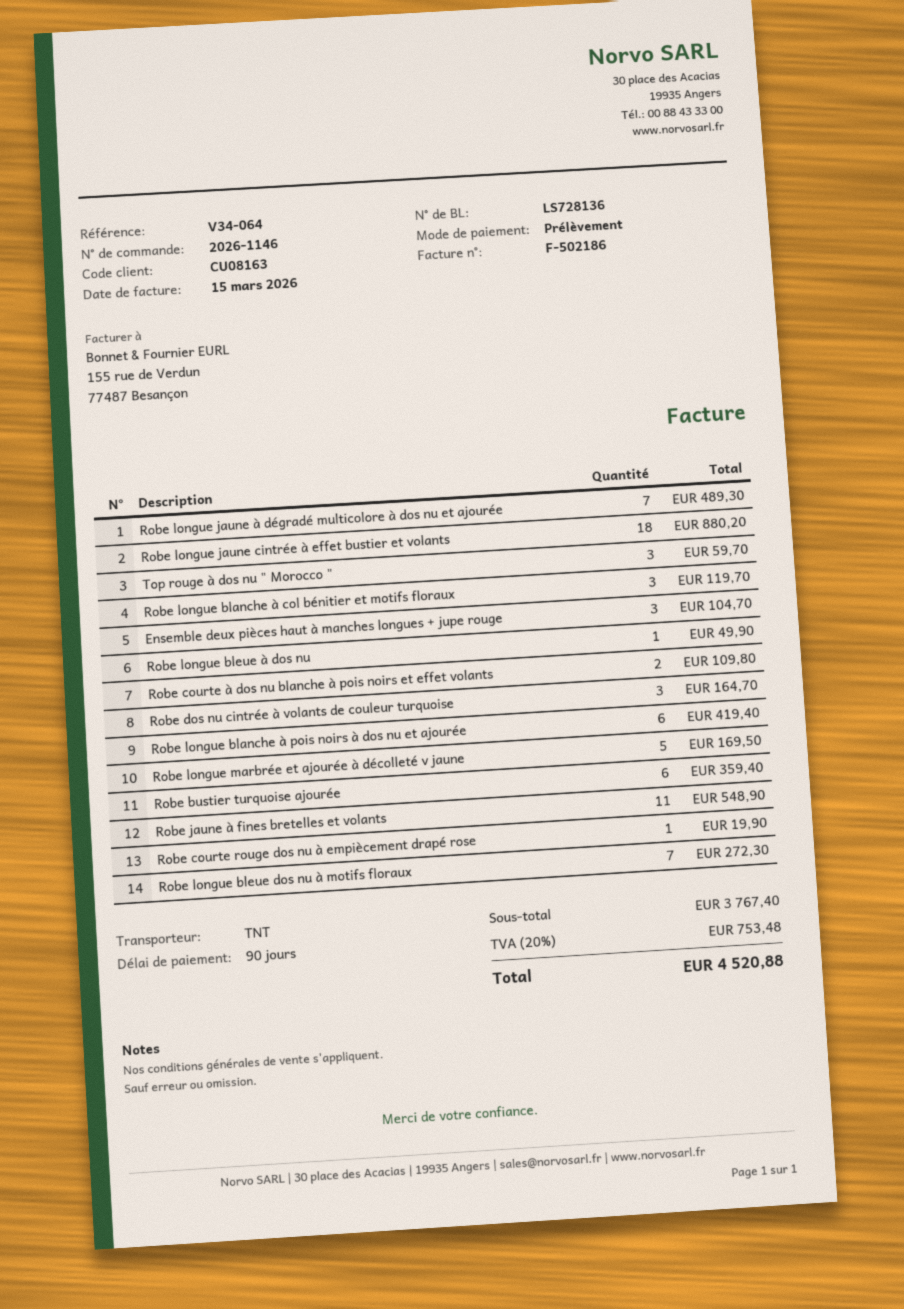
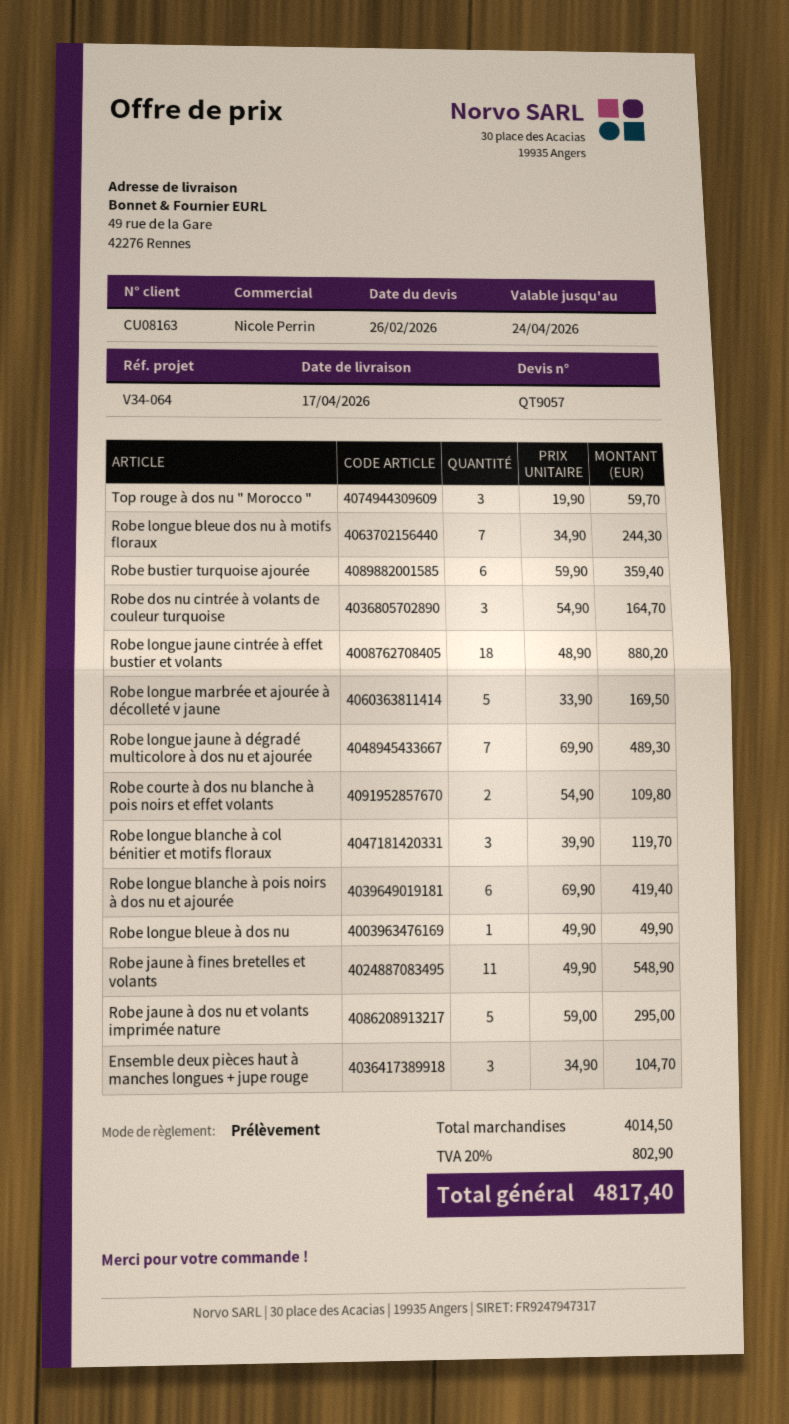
Robe courte rouge dos nu à empiècement drapé rose: 1 for 19.90 -> none
Robe longue bleue dos nu à motifs floraux: 7 for 272.30 -> 7 for 244.30
Robe jaune à dos nu et volants imprimée nature: none -> 5 for 295.00
subtotal: 3767.40 -> 4014.50
tax: 20% = 753.48 -> 20% = 802.90
total: 4520.88 -> 4817.40

